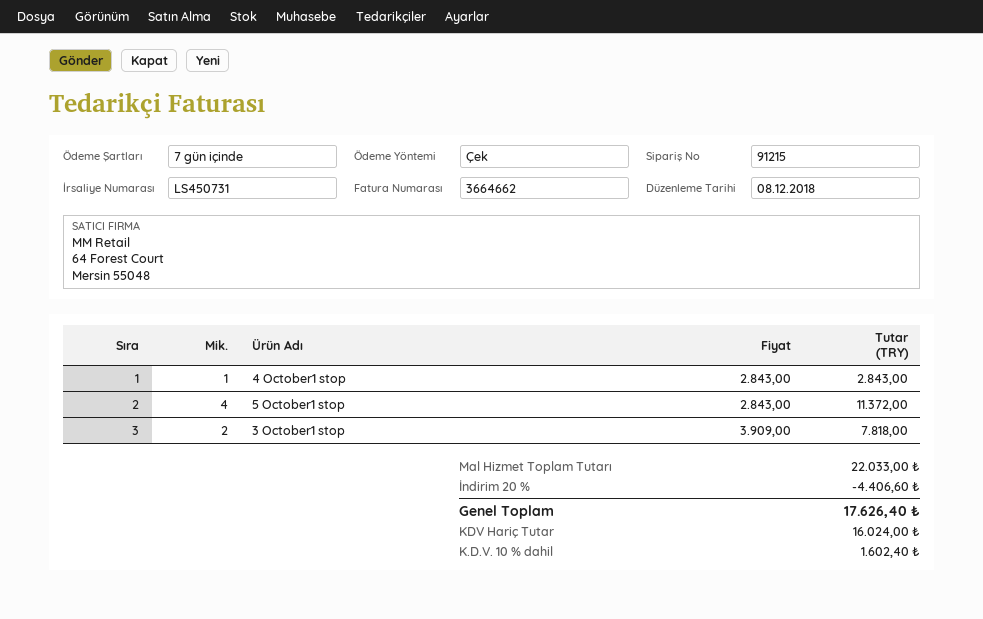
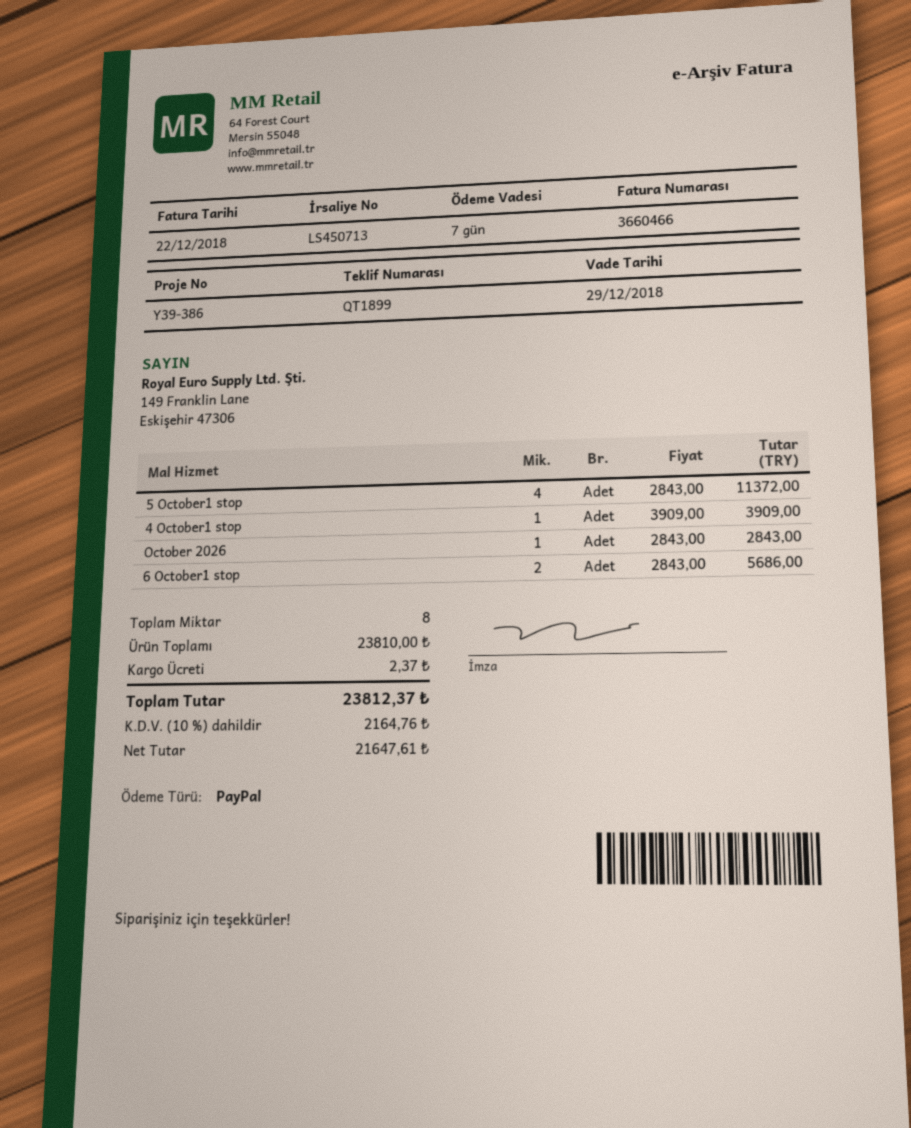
delivery note number: LS450731 -> LS450713
invoice number: 3664662 -> 3660466
invoice date: 2018-12-08 -> 2018-12-22
payment method: cheque -> PayPal
4 October1 stop: 1 x 2843.00 = 2843.00 -> 1 x 3909.00 = 3909.00
3 October1 stop: 2 x 3909.00 = 7818.00 -> none
October 2026: none -> 1 x 2843.00 = 2843.00
6 October1 stop: none -> 2 x 2843.00 = 5686.00
subtotal: 22033.00 -> 23810.00
discount: 20% = 4406.60 -> none
shipping: none -> 2.37
net: 16024.00 -> 21647.61
tax: 10% = 1602.40 -> 10% = 2164.76
total: 17626.40 -> 23812.37

